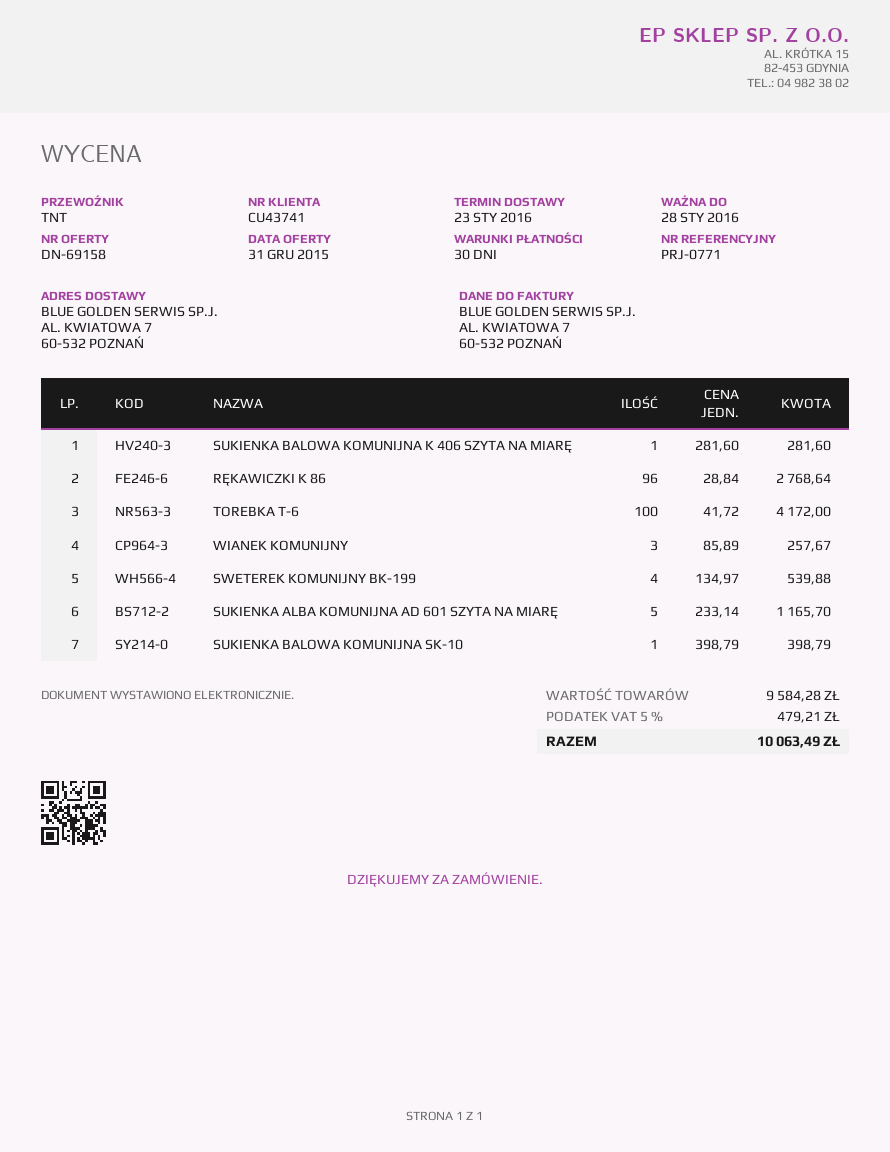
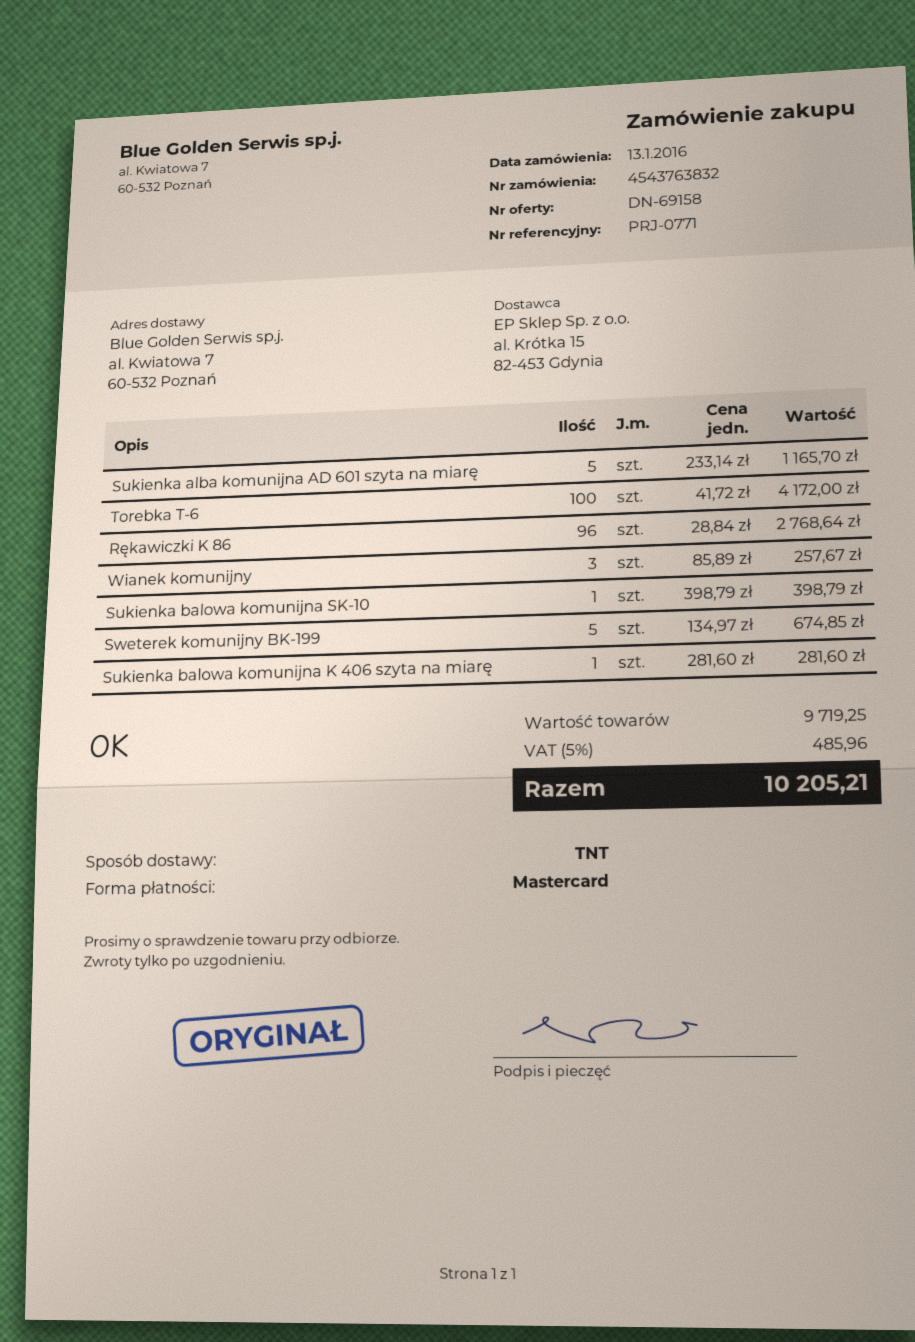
SWETEREK KOMUNIJNY BK-199: 4 x 134.97 = 539.88 -> 5 x 134.97 = 674.85
subtotal: 9584.28 -> 9719.25
tax: 5% = 479.21 -> 5% = 485.96
total: 10063.49 -> 10205.21

